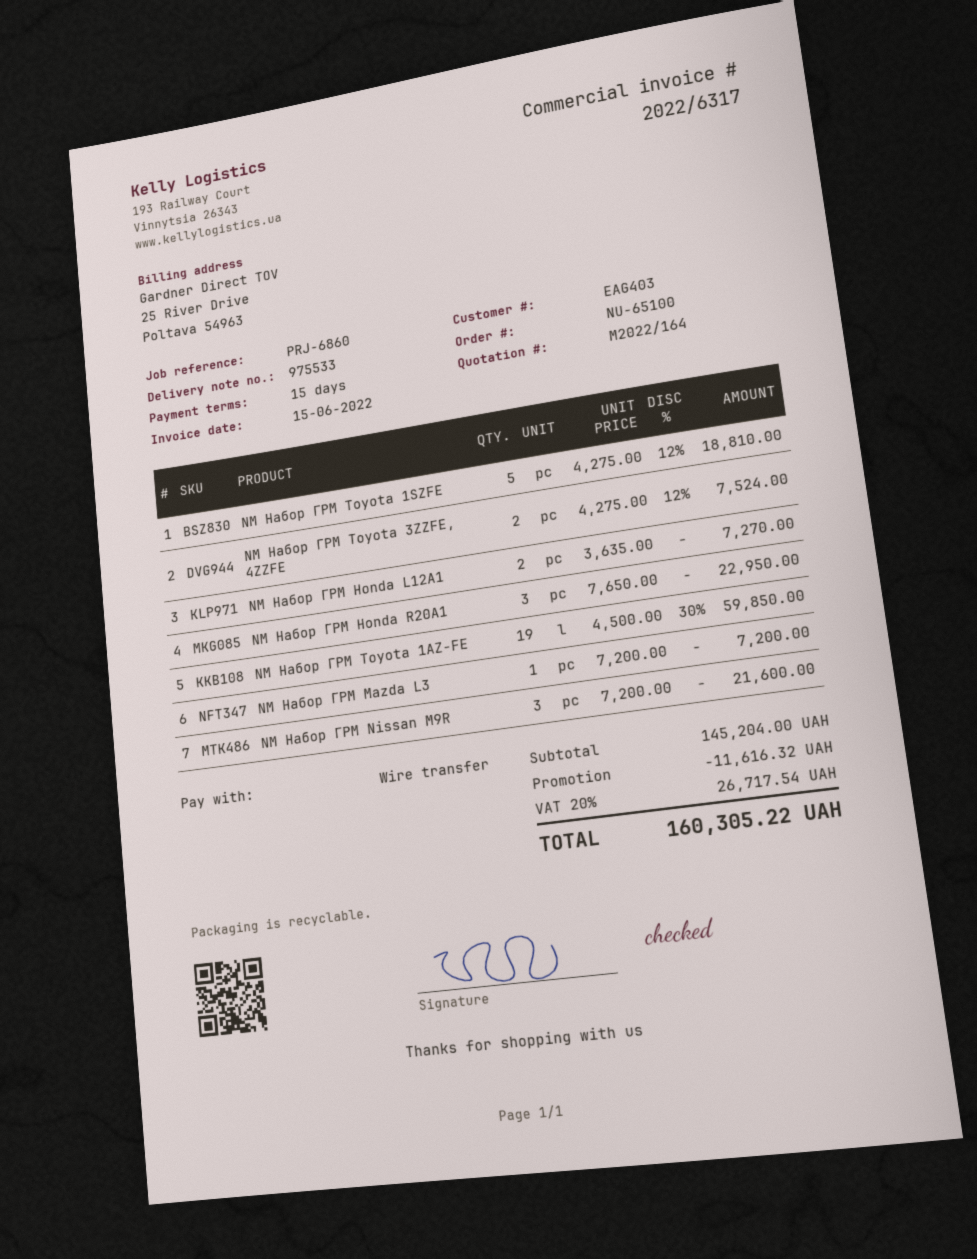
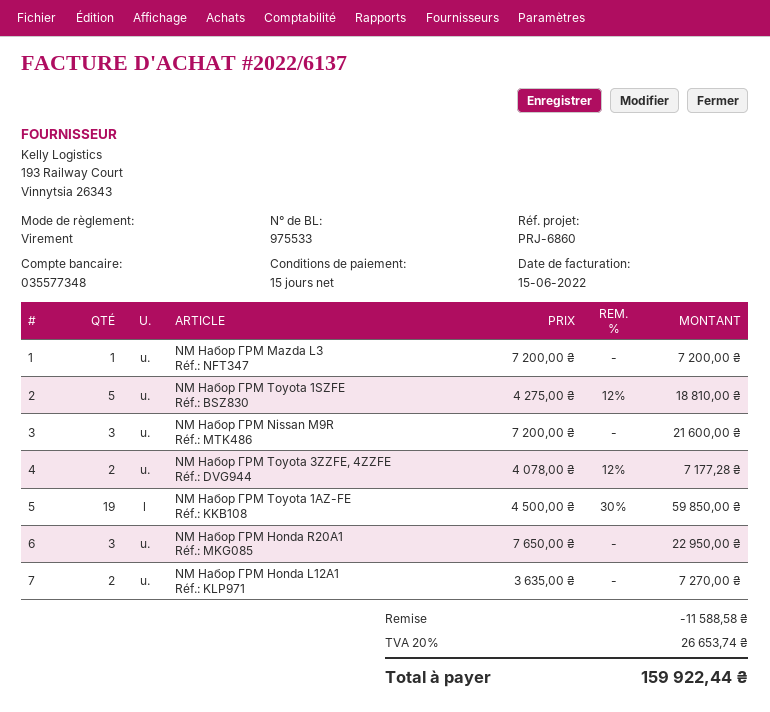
invoice number: 2022/6317 -> 2022/6137
NM Набор ГРМ Toyota 3ZZFE, 4ZZFE: 2 x 4275.00 - 12% = 7524.00 -> 2 x 4078.00 - 12% = 7177.28
discount: 11616.32 -> 11588.58
tax: 20% = 26717.54 -> 20% = 26653.74
total: 160305.22 -> 159922.44

